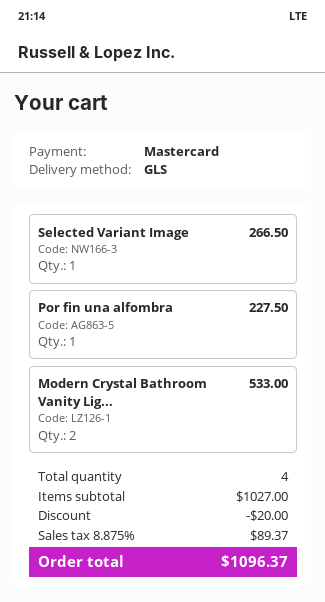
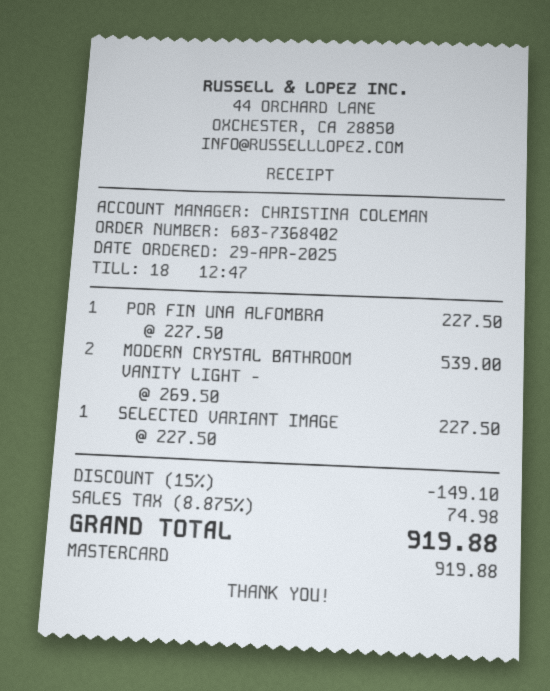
Selected Variant Image: 1 for 266.50 -> 1 for 227.50
Modern Crystal Bathroom Vanity Lig...: 2 for 533.00 -> 2 for 539.00
discount: 20.00 -> 149.10
tax: 8.875% = 89.37 -> 8.875% = 74.98
total: 1096.37 -> 919.88

